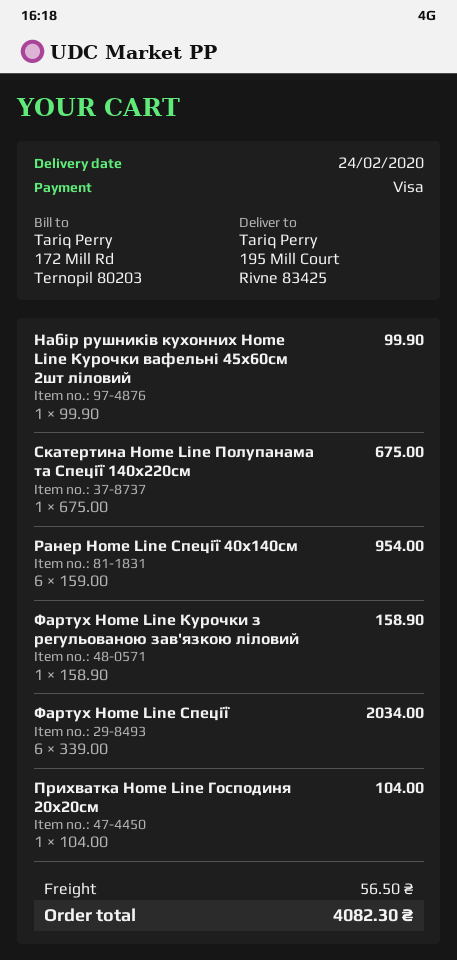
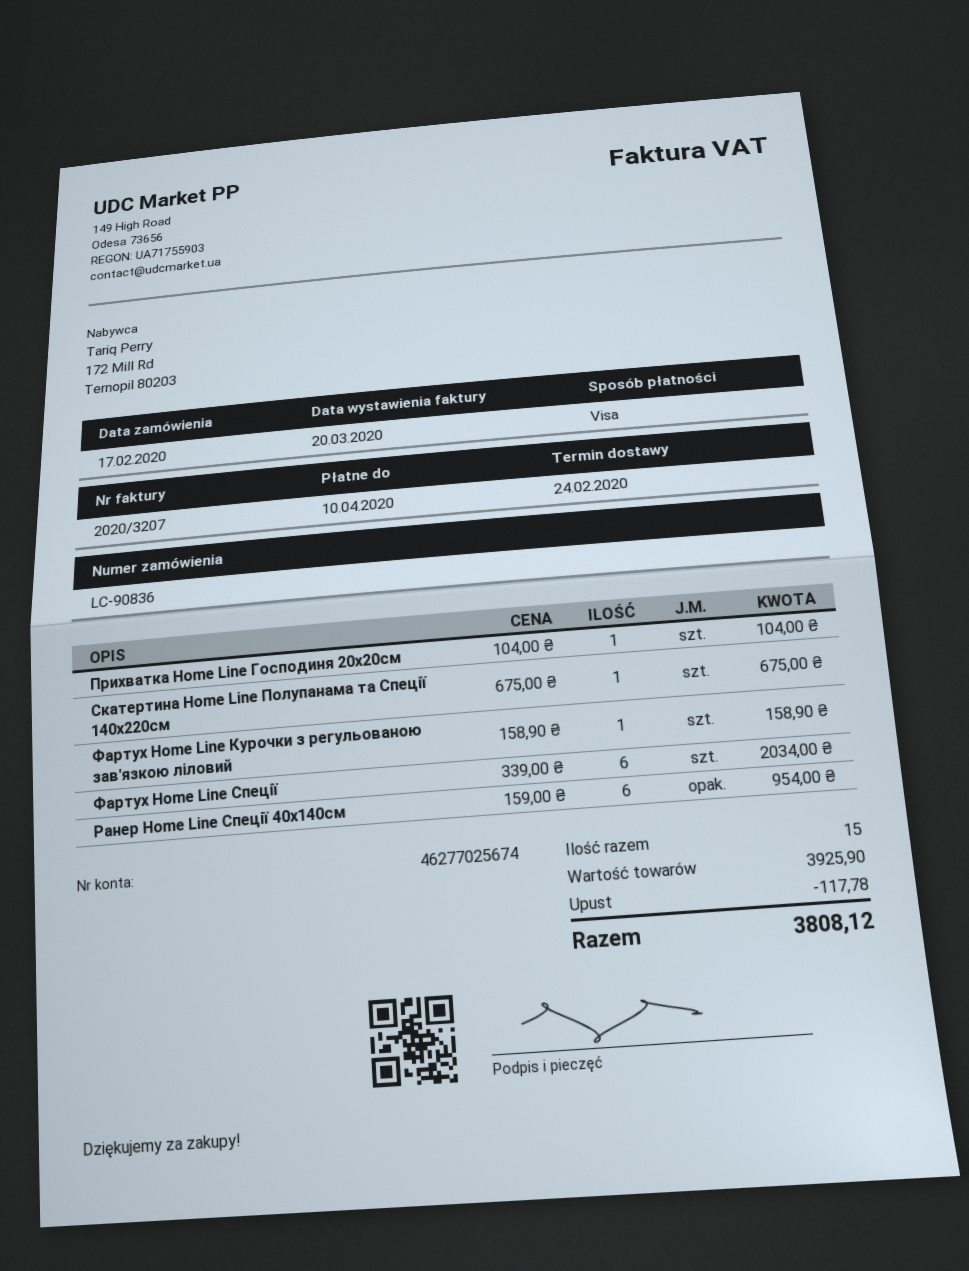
Набір рушників кухонних Home Line Курочки вафельні 45х60см 2шт ліловий: 1 x 99.90 = 99.90 -> none
discount: none -> 117.78
shipping: 56.50 -> none
total: 4082.30 -> 3808.12

